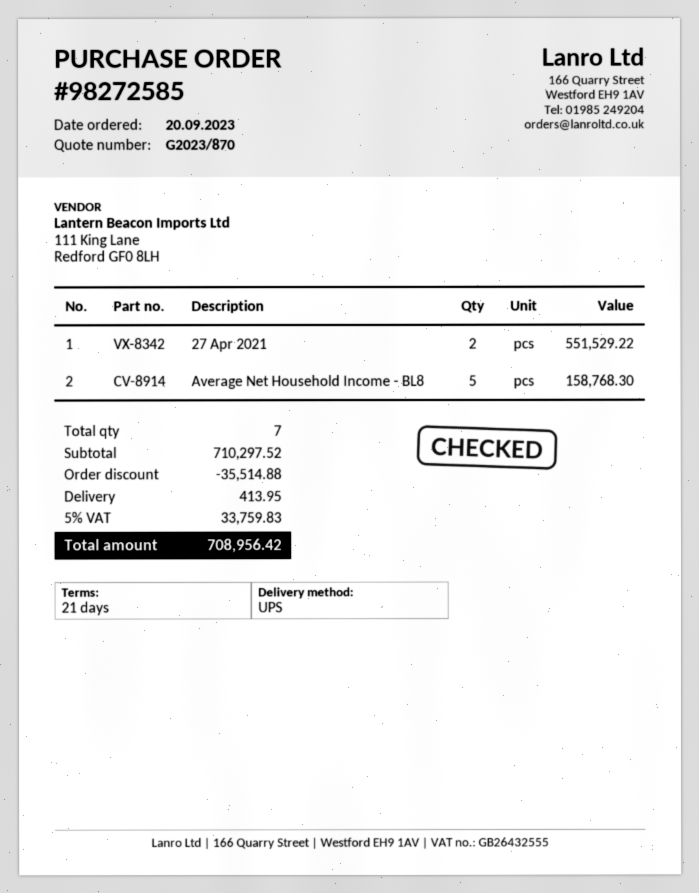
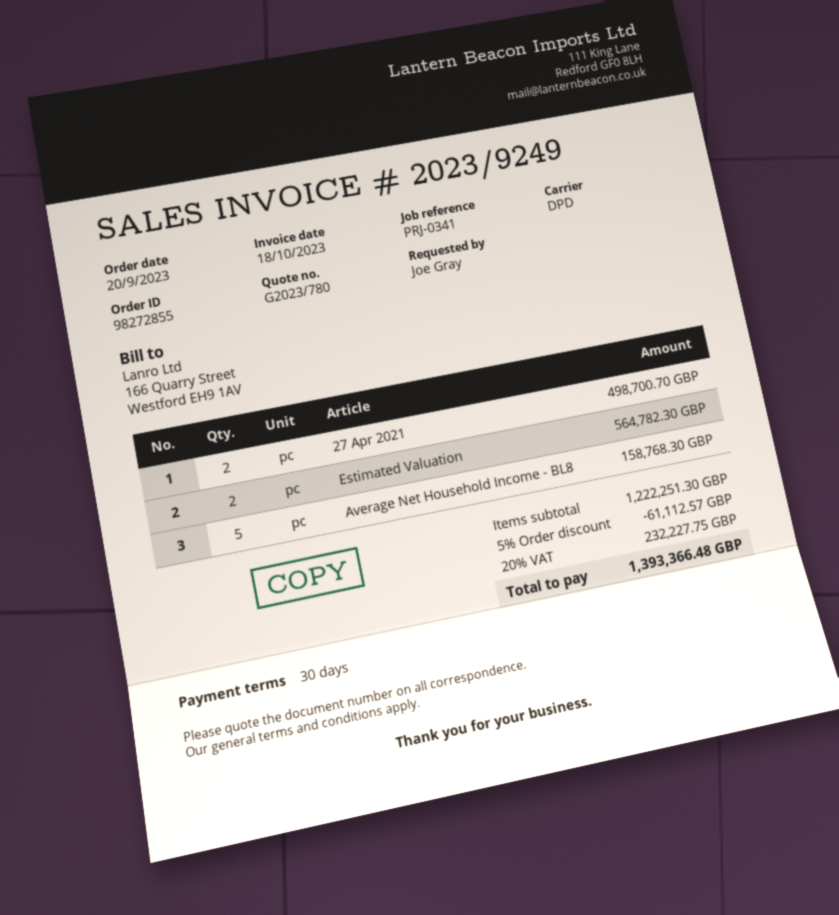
quote number: G2023/870 -> G2023/780
order number: 98272585 -> 98272855
payment terms: 21 days -> 30 days
shipping method: UPS -> DPD
27 Apr 2021: 2 for 551529.22 -> 2 for 498700.70
Estimated Valuation: none -> 2 for 564782.30
subtotal: 710297.52 -> 1222251.30
discount: 35514.88 -> 61112.57
shipping: 413.95 -> none
tax: 5% = 33759.83 -> 20% = 232227.75
total: 708956.42 -> 1393366.48

